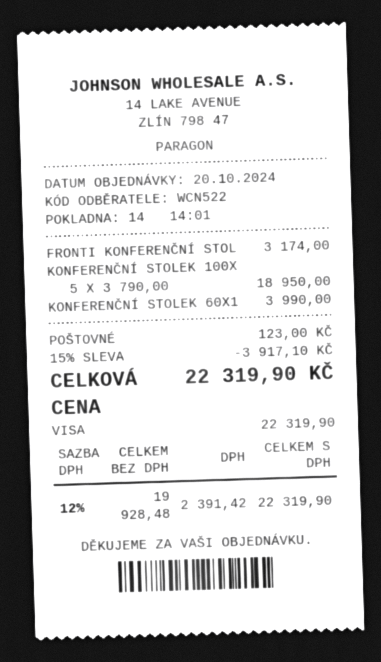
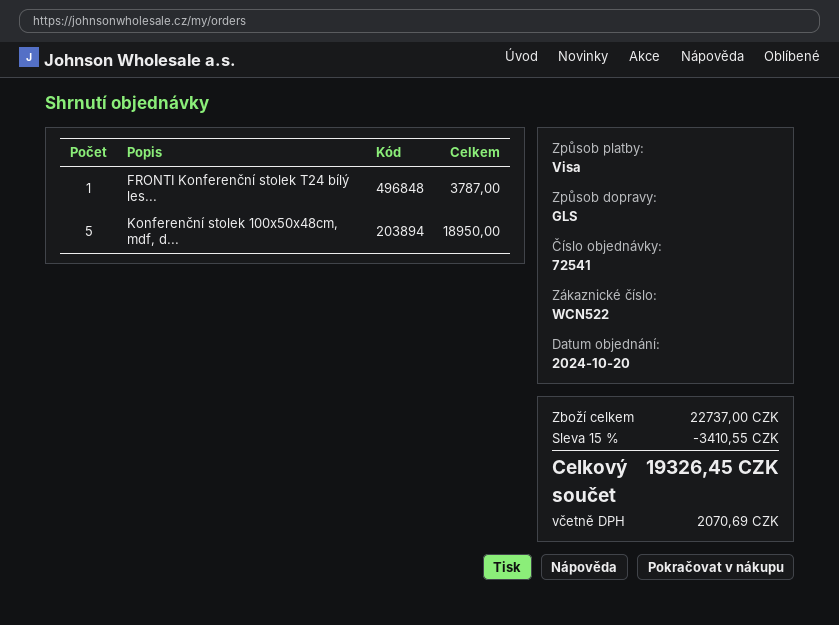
FRONTI KONFERENČNÍ STOL: 1 for 3174.00 -> 1 for 3787.00
KONFERENČNÍ STOLEK 60X1: 1 for 3990.00 -> none
discount: 15% = 3917.10 -> 15% = 3410.55
shipping: 123.00 -> none
tax: 2391.42 -> 2070.69
total: 22319.90 -> 19326.45

